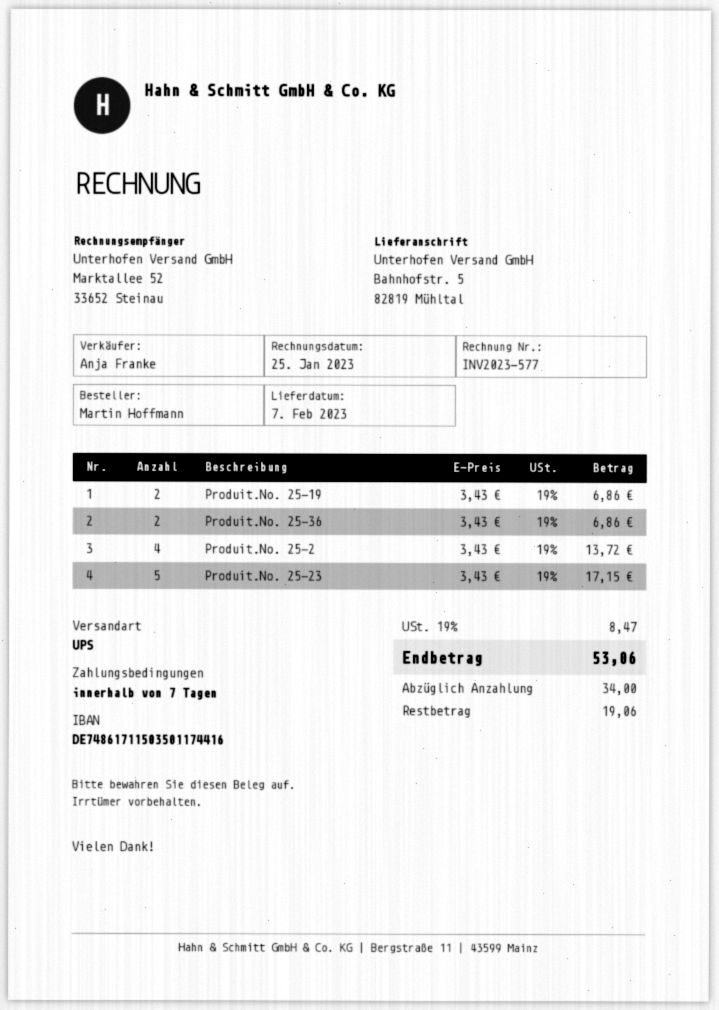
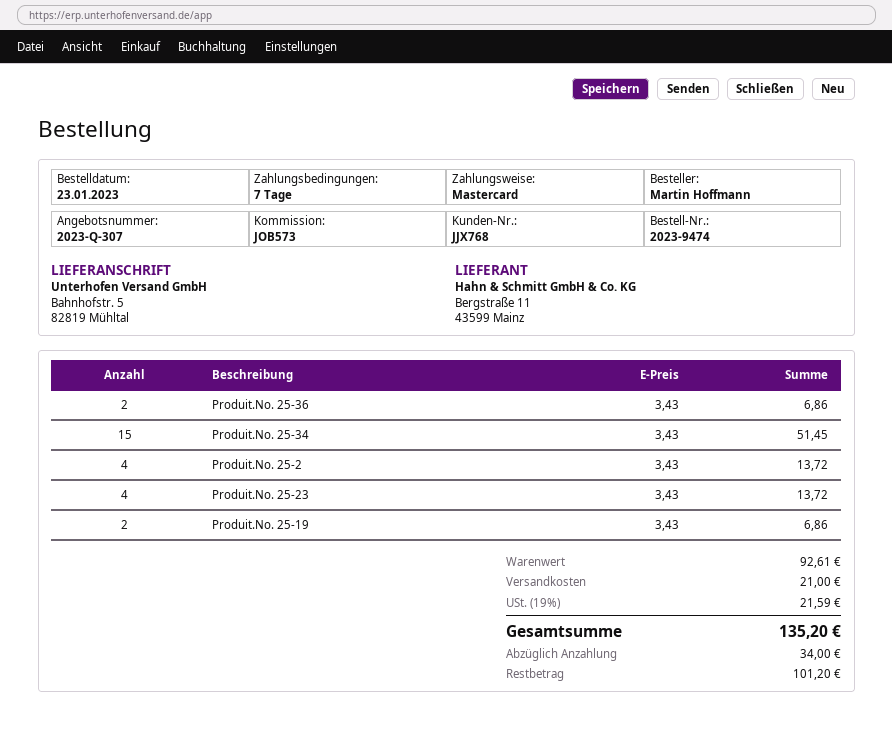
Produit.No. 25-23: 5 x 3.43 = 17.15 -> 4 x 3.43 = 13.72
Produit.No. 25-34: none -> 15 x 3.43 = 51.45
shipping: none -> 21.00
tax: 19% = 8.47 -> 19% = 21.59
total: 53.06 -> 135.20
balance: 19.06 -> 101.20

